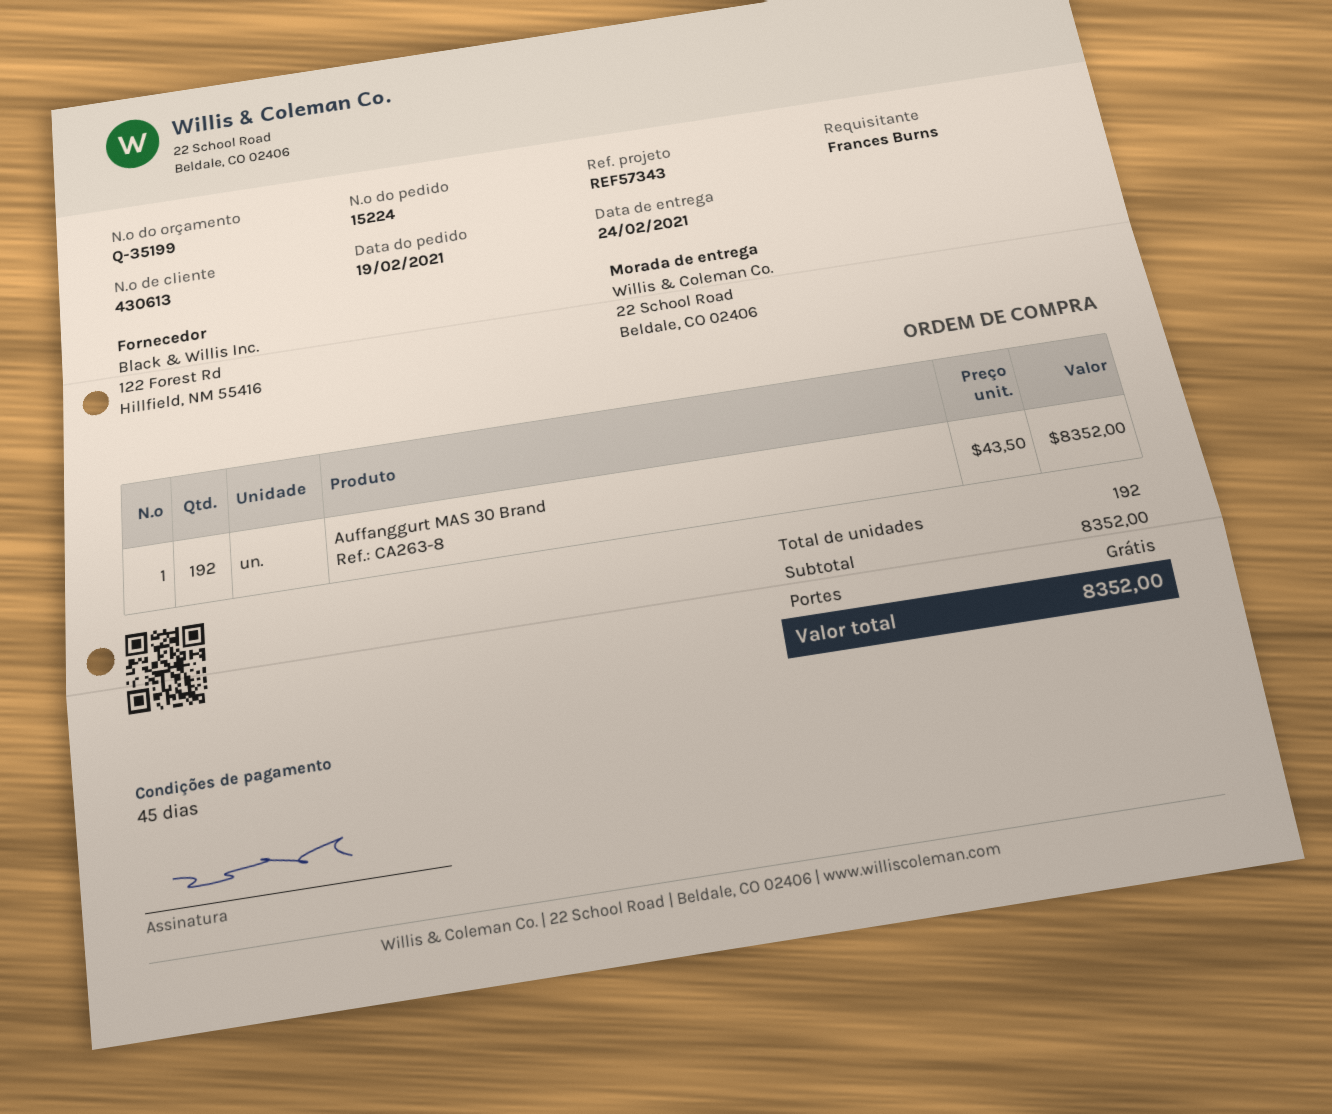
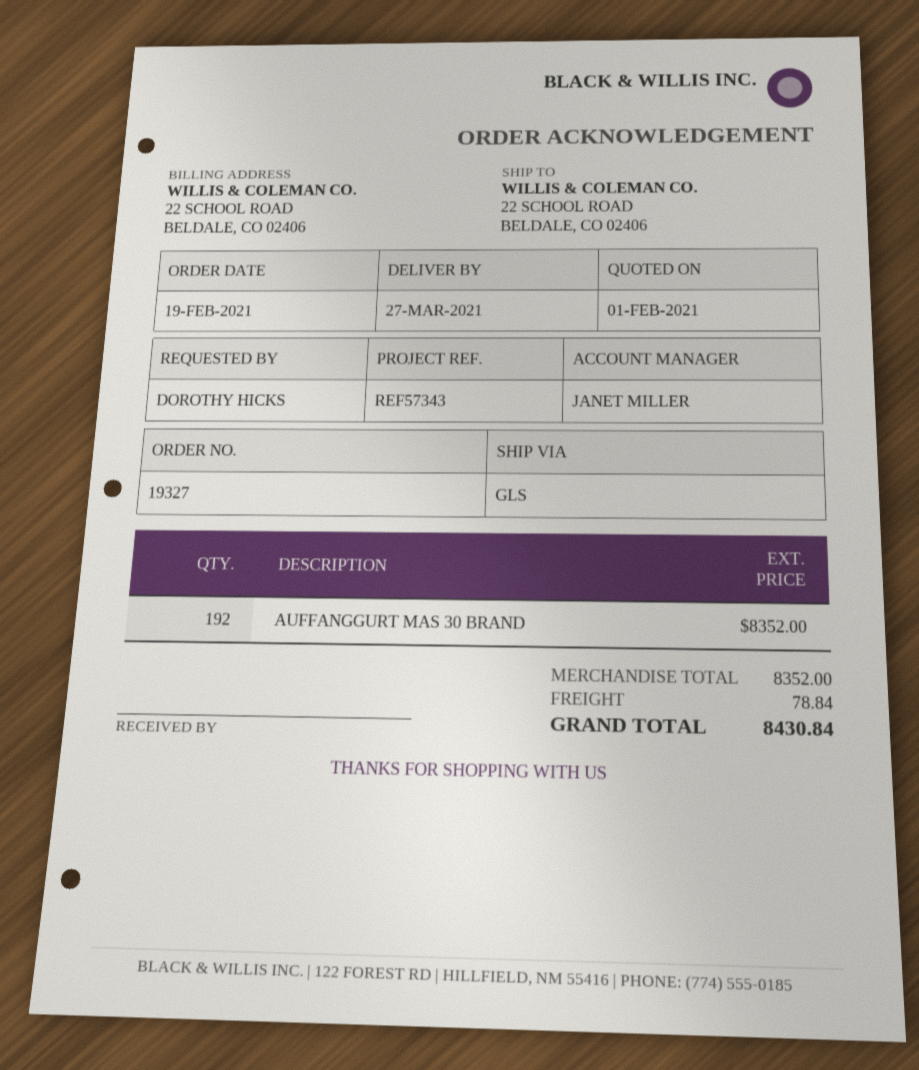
order number: 15224 -> 19327
delivery date: 2021-02-24 -> 2021-03-27
ordered by: Frances Burns -> DOROTHY HICKS
shipping: 0.00 -> 78.84
total: 8352.00 -> 8430.84

